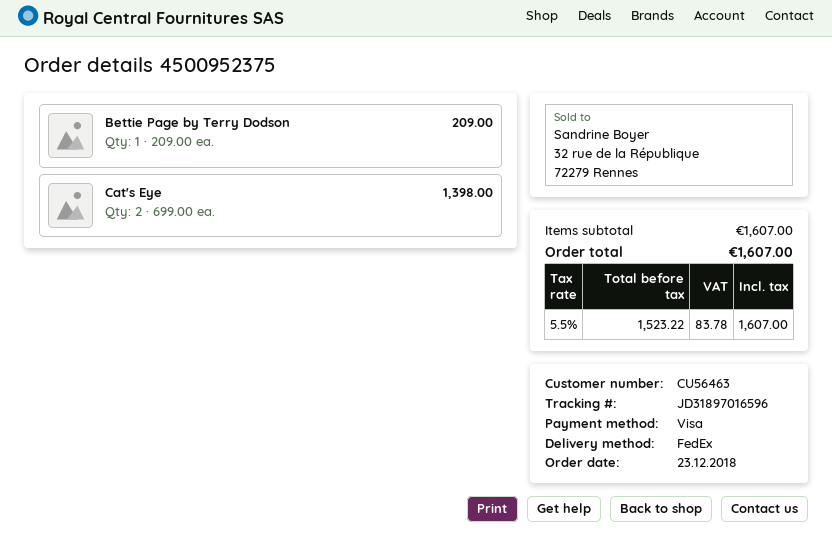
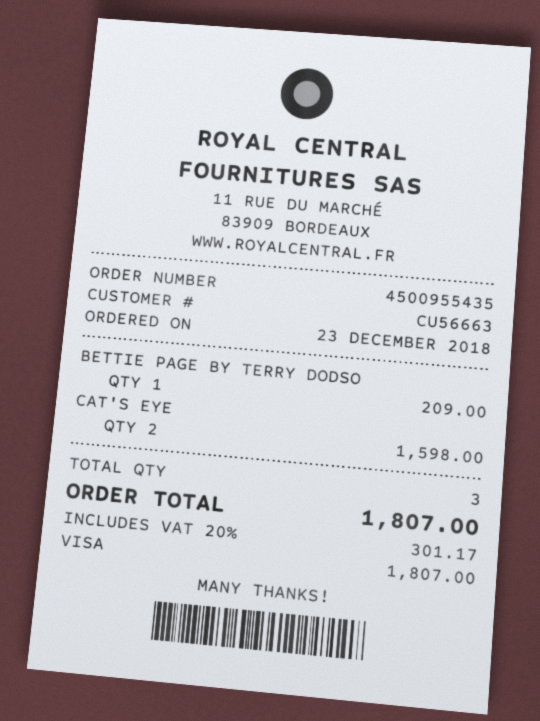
order number: 4500952375 -> 4500955435
customer number: CU56463 -> CU56663
Cat's Eye: 2 for 1398.00 -> 2 for 1598.00
tax: 5.5% = 83.78 -> 20% = 301.17
total: 1607.00 -> 1807.00

